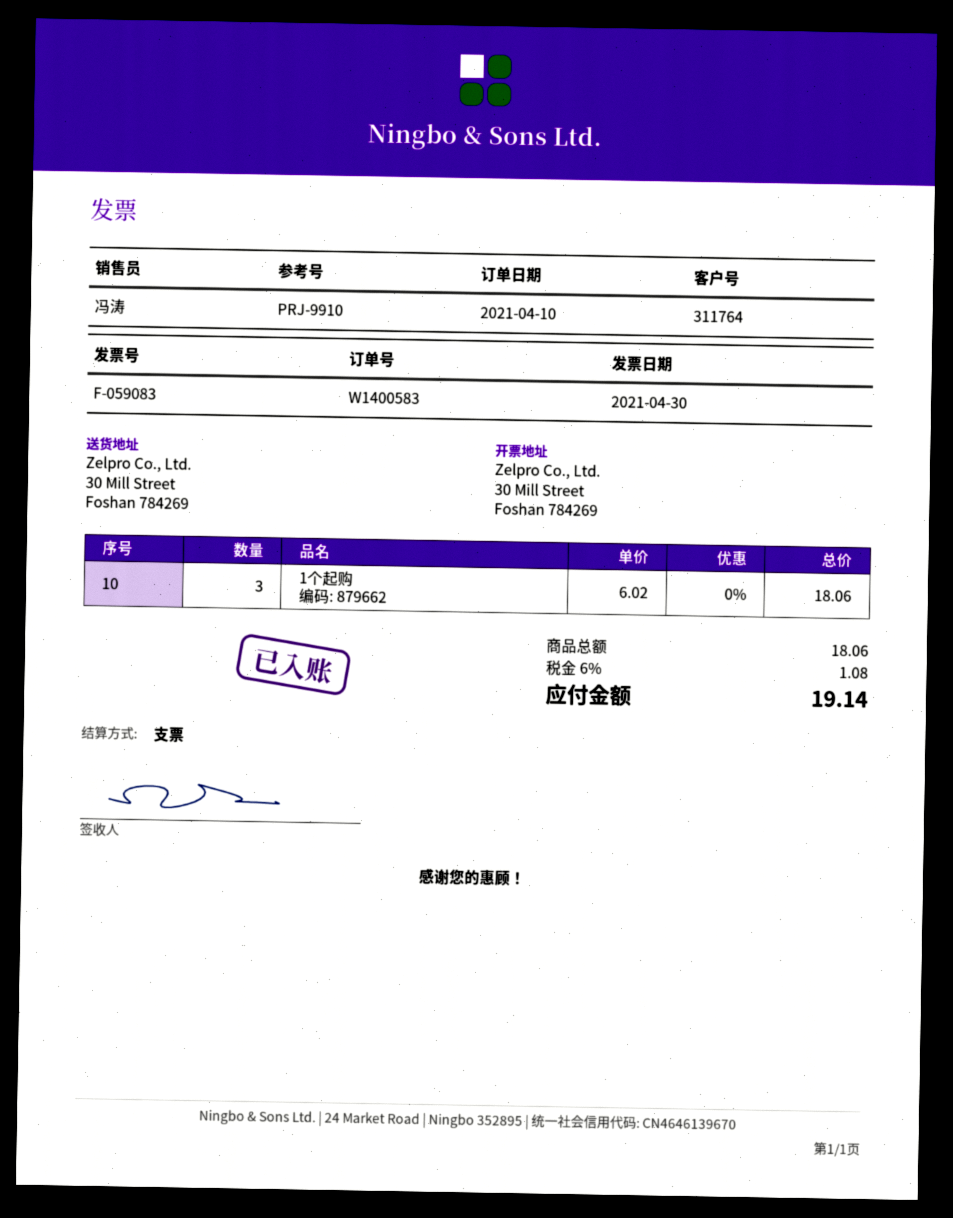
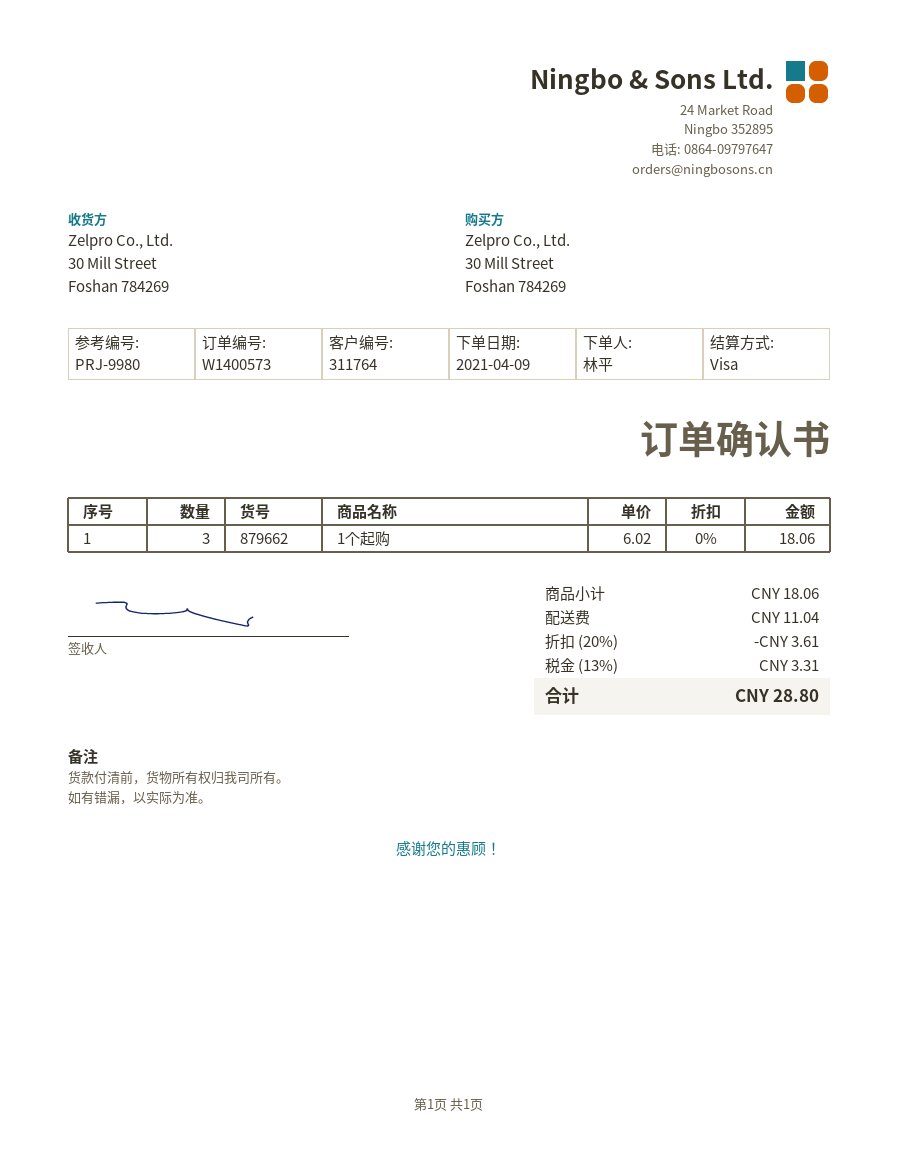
order number: W1400583 -> W1400573
order date: 2021-04-10 -> 2021-04-09
reference: PRJ-9910 -> PRJ-9980
payment method: cheque -> Visa
discount: none -> 20% = 3.61
shipping: none -> 11.04
tax: 6% = 1.08 -> 13% = 3.31
total: 19.14 -> 28.80

